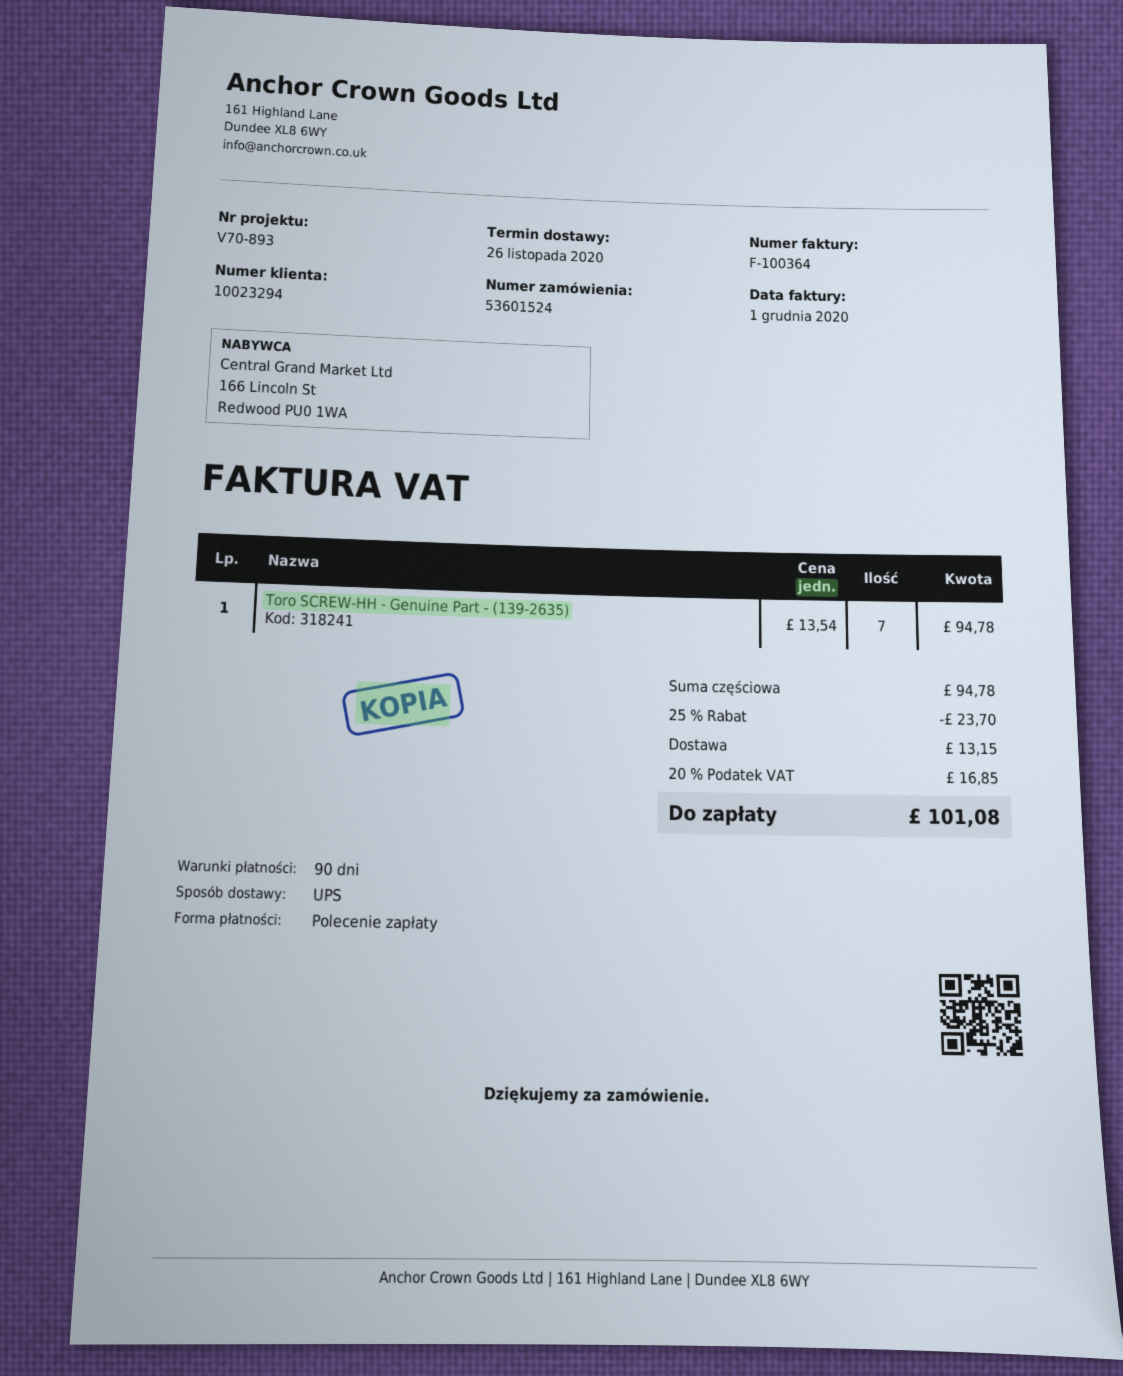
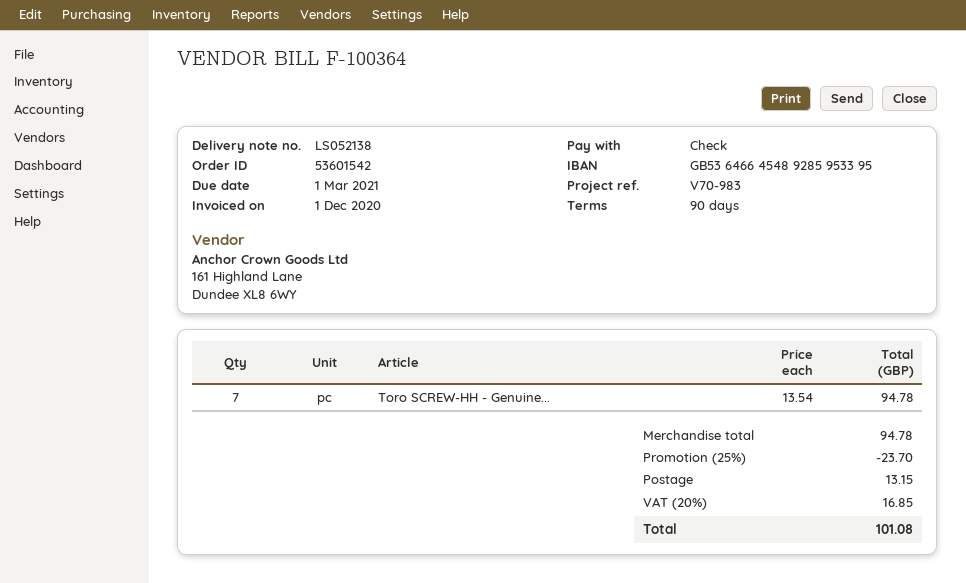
order number: 53601524 -> 53601542
reference: V70-893 -> V70-983
payment method: direct debit -> cheque

